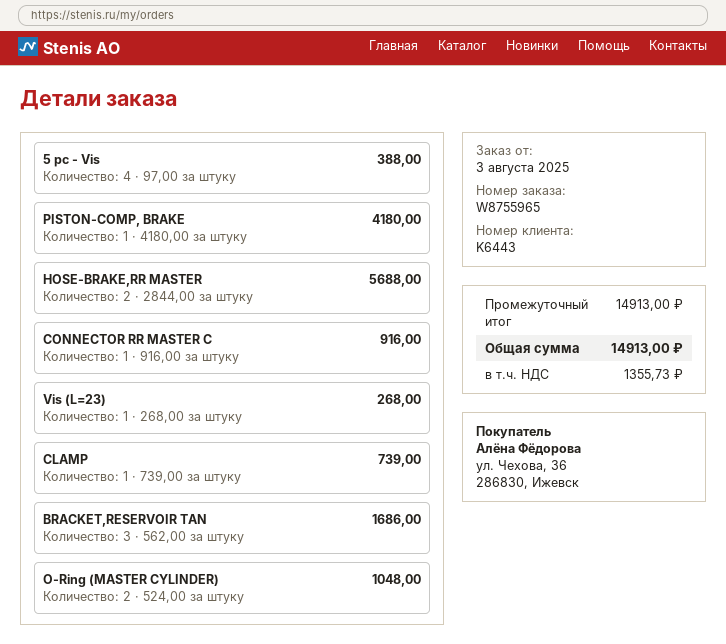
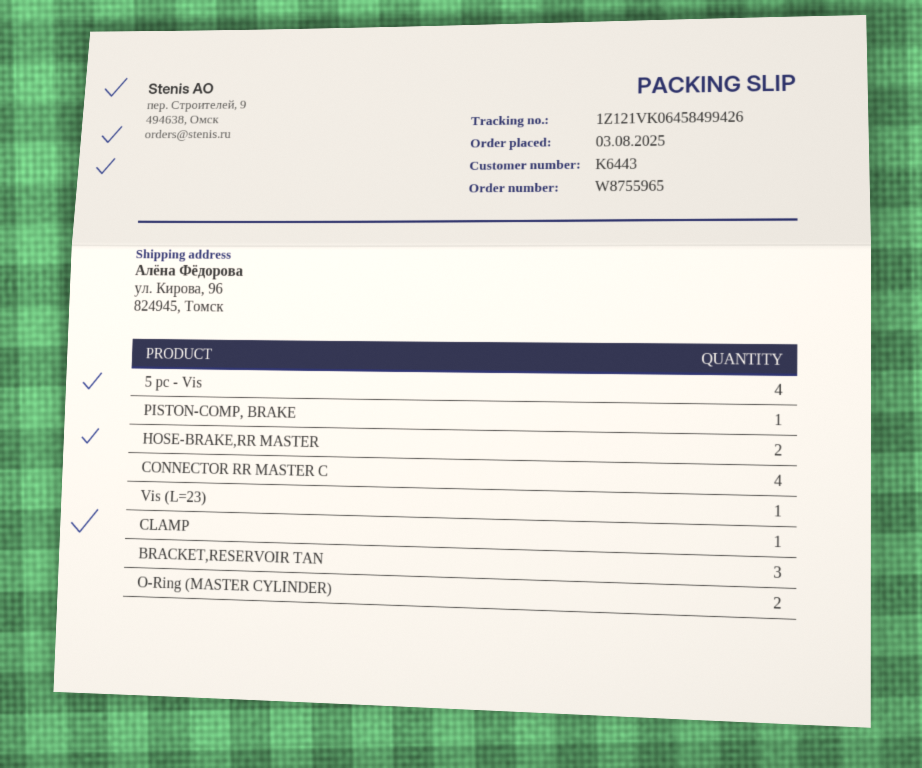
CONNECTOR RR MASTER C: 1 -> 4

